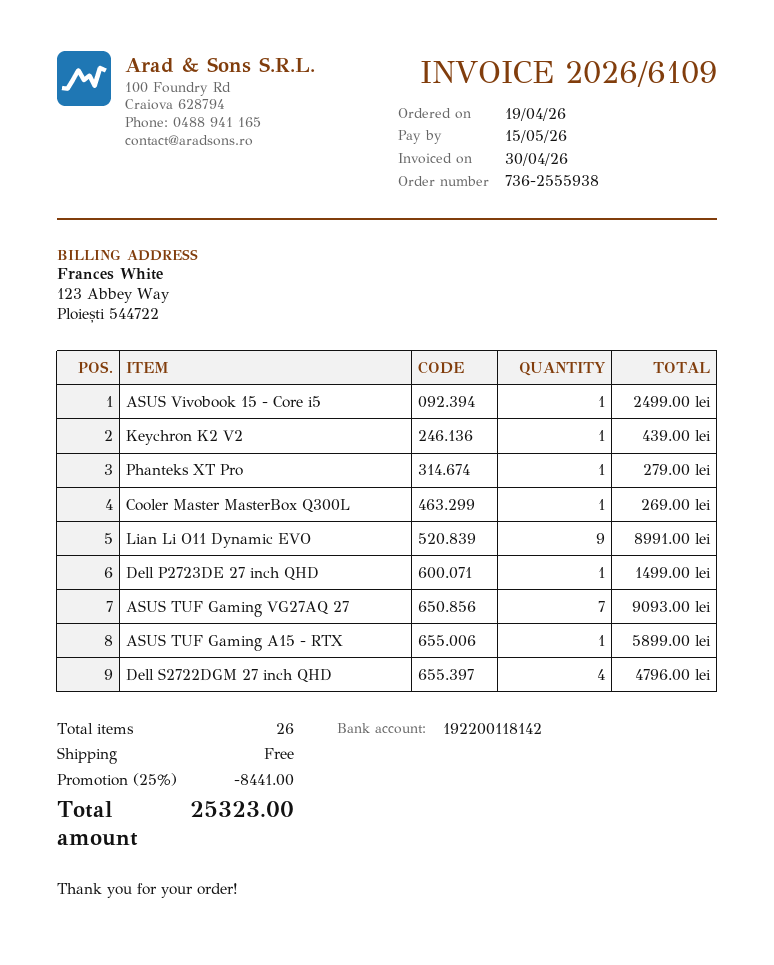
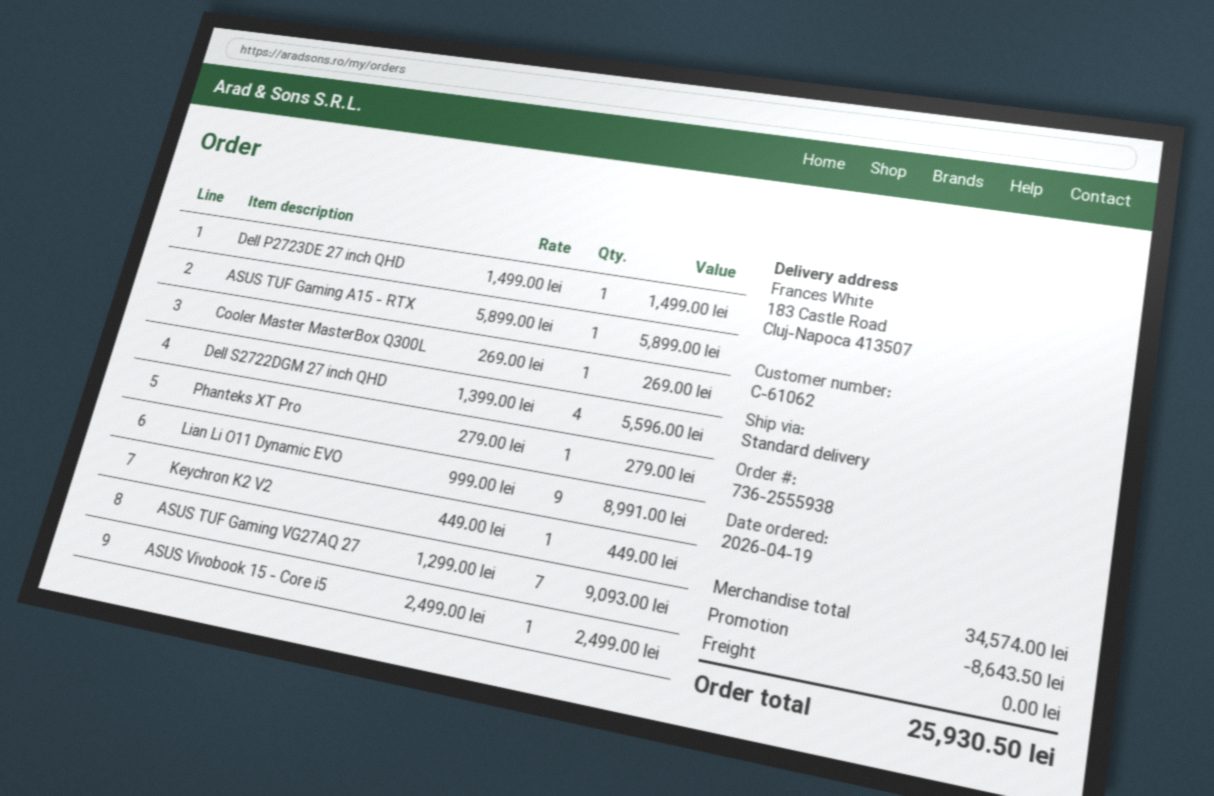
Keychron K2 V2: 1 for 439.00 -> 1 for 449.00
Dell S2722DGM 27 inch QHD: 4 for 4796.00 -> 4 for 5596.00
discount: 8441.00 -> 8643.50
total: 25323.00 -> 25930.50

